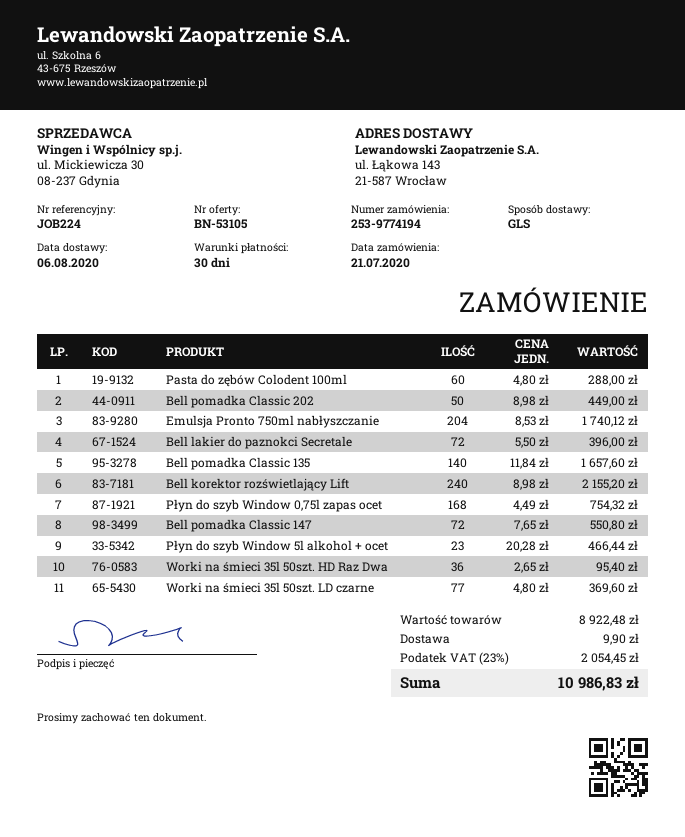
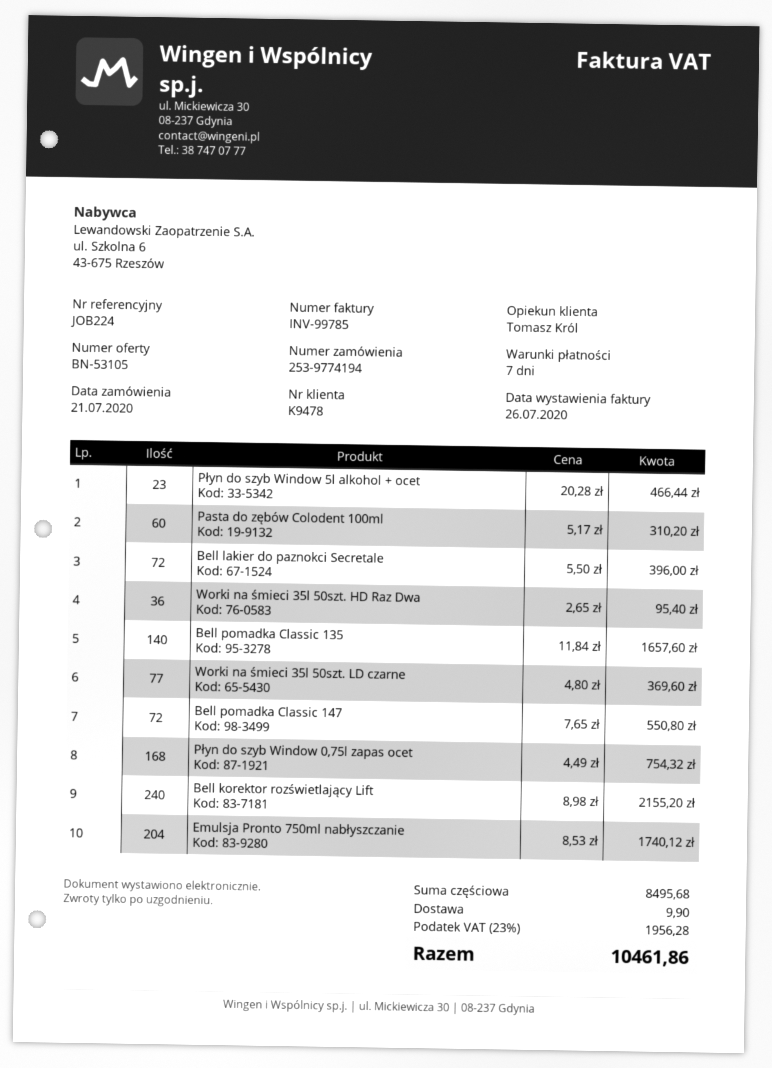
payment terms: 30 days -> 7 days
Pasta do zębów Colodent 100ml: 60 x 4.80 = 288.00 -> 60 x 5.17 = 310.20
Bell pomadka Classic 202: 50 x 8.98 = 449.00 -> none
subtotal: 8922.48 -> 8495.68
tax: 23% = 2054.45 -> 23% = 1956.28
total: 10986.83 -> 10461.86

